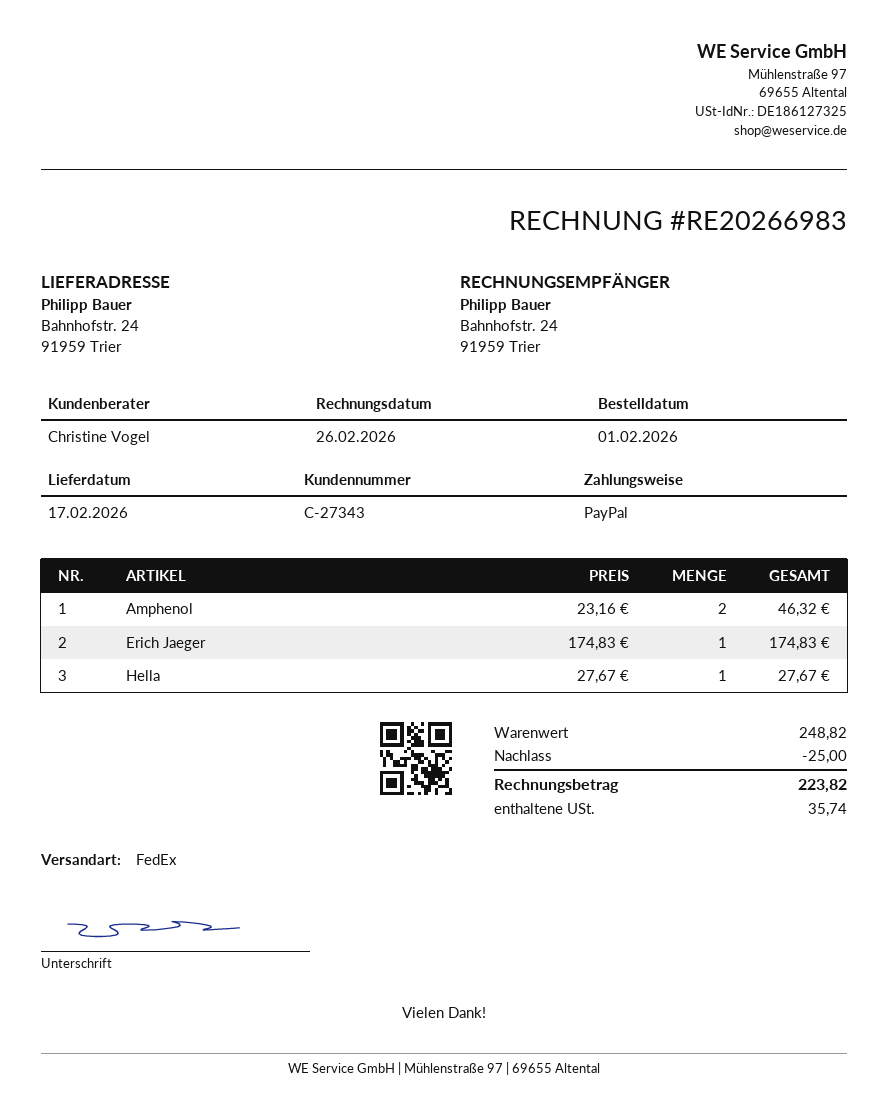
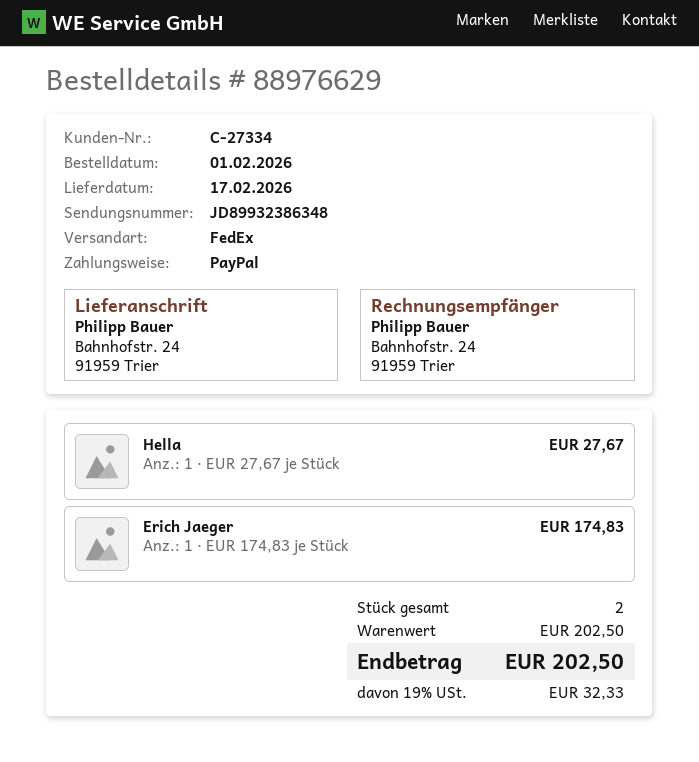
customer number: C-27343 -> C-27334
Amphenol: 2 x 23.16 = 46.32 -> none
subtotal: 248.82 -> 202.50
discount: 25.00 -> none
tax: 35.74 -> 32.33
total: 223.82 -> 202.50

